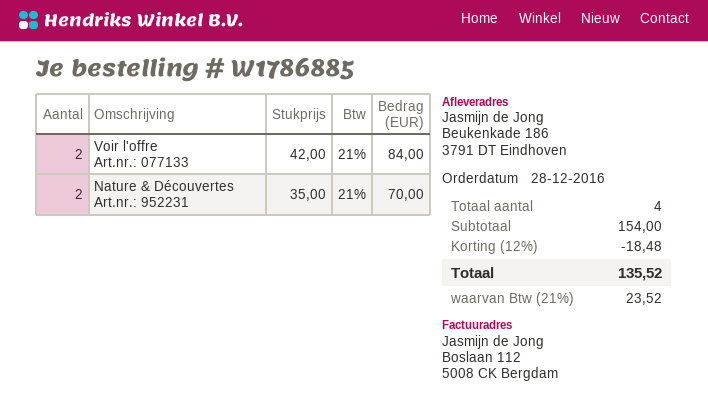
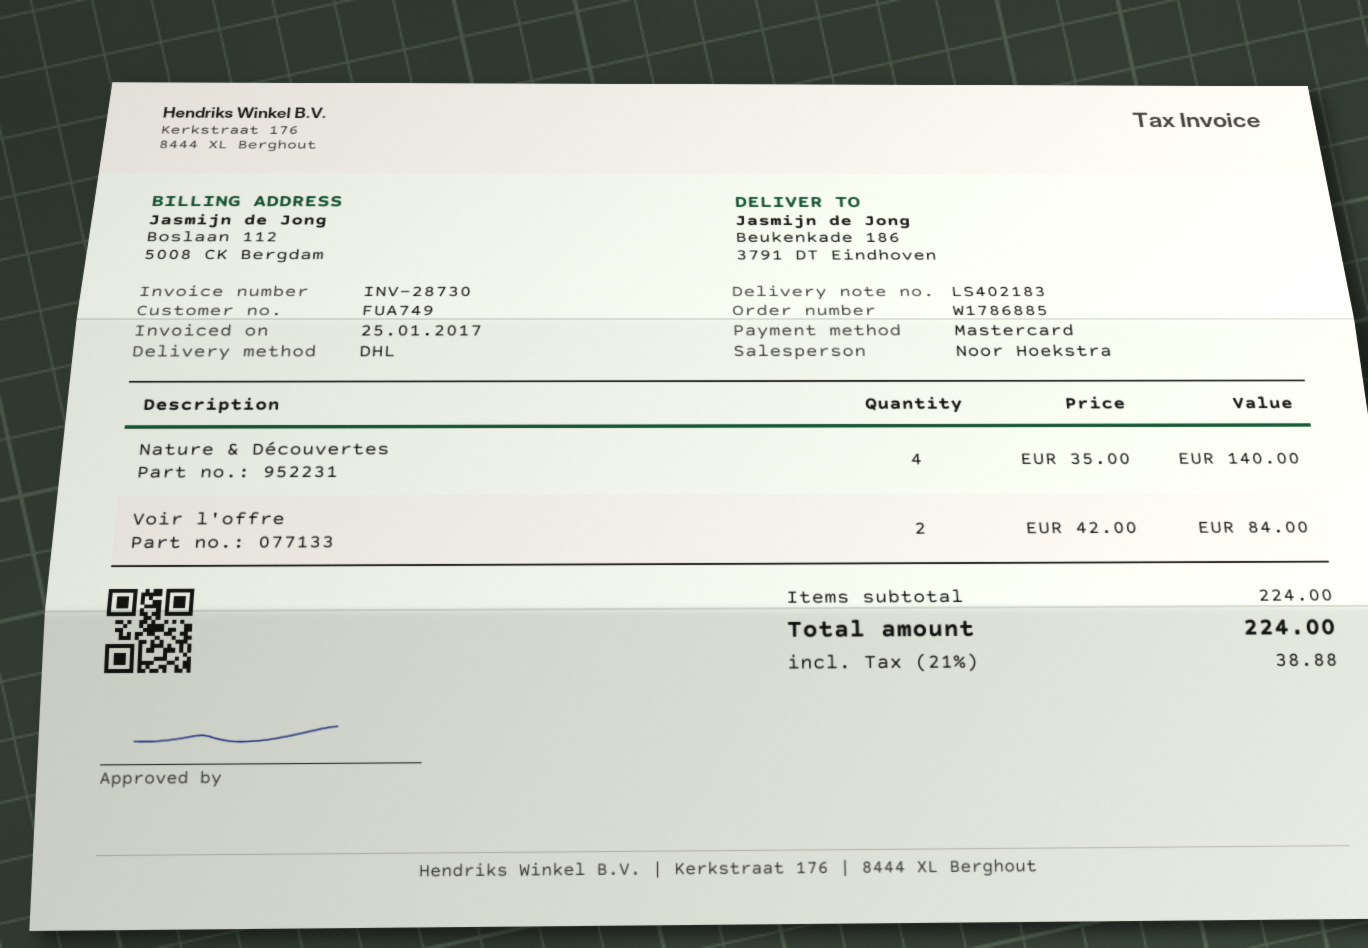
Nature & Découvertes: 2 x 35.00 = 70.00 -> 4 x 35.00 = 140.00
subtotal: 154.00 -> 224.00
discount: 12% = 18.48 -> none
tax: 21% = 23.52 -> 21% = 38.88
total: 135.52 -> 224.00

